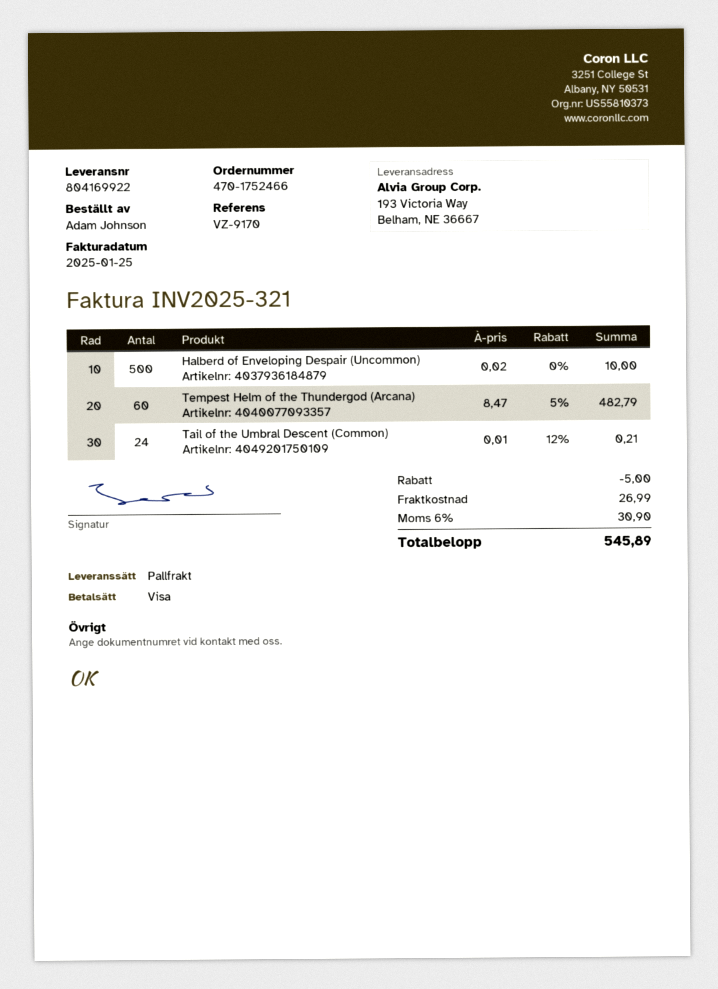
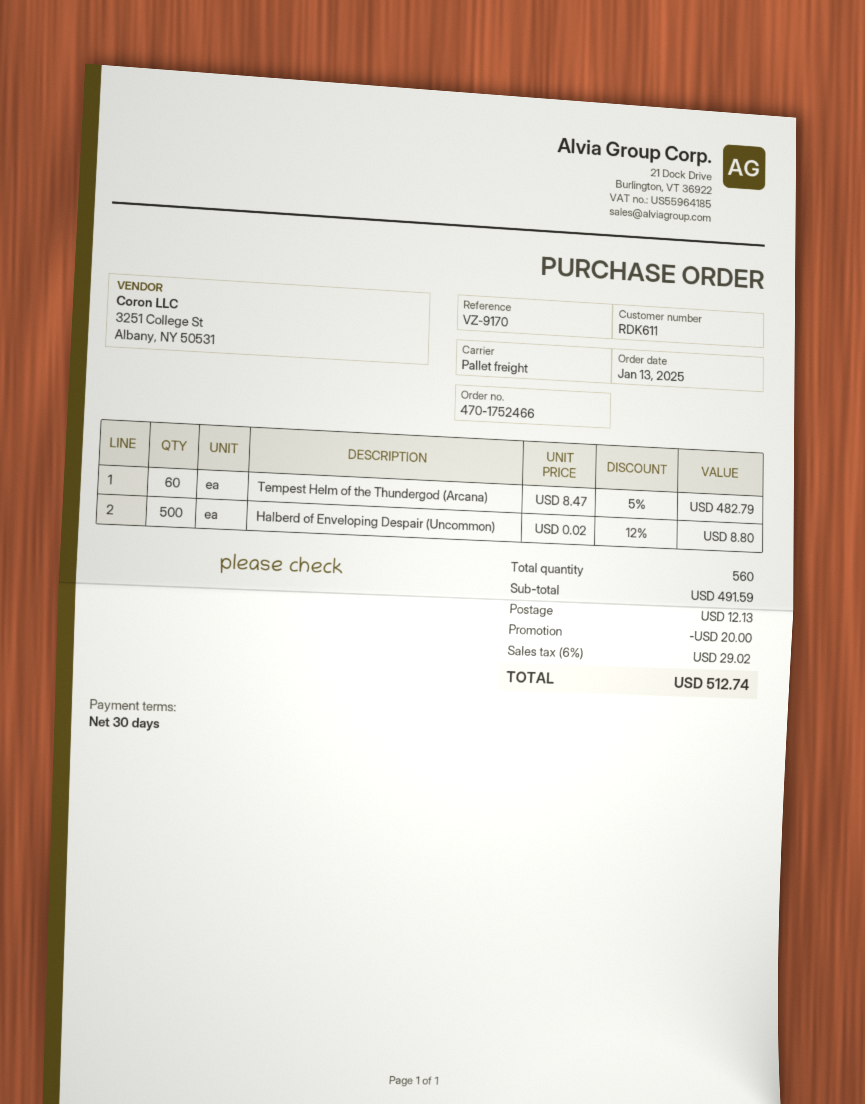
Halberd of Enveloping Despair (Uncommon): 500 x 0.02 = 10.00 -> 500 x 0.02 - 12% = 8.80
Tail of the Umbral Descent (Common): 24 x 0.01 - 12% = 0.21 -> none
discount: 5.00 -> 20.00
shipping: 26.99 -> 12.13
tax: 6% = 30.90 -> 6% = 29.02
total: 545.89 -> 512.74

